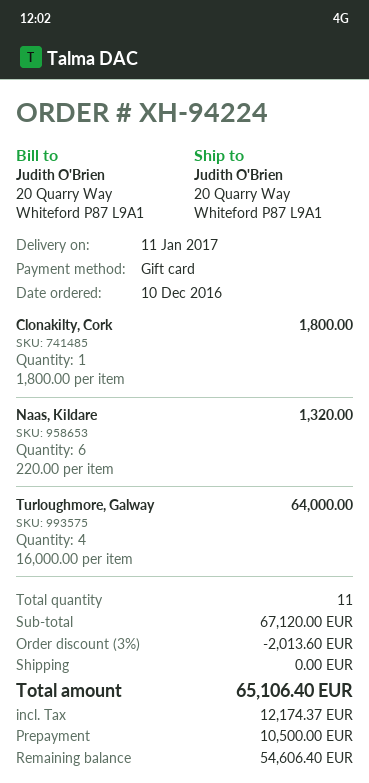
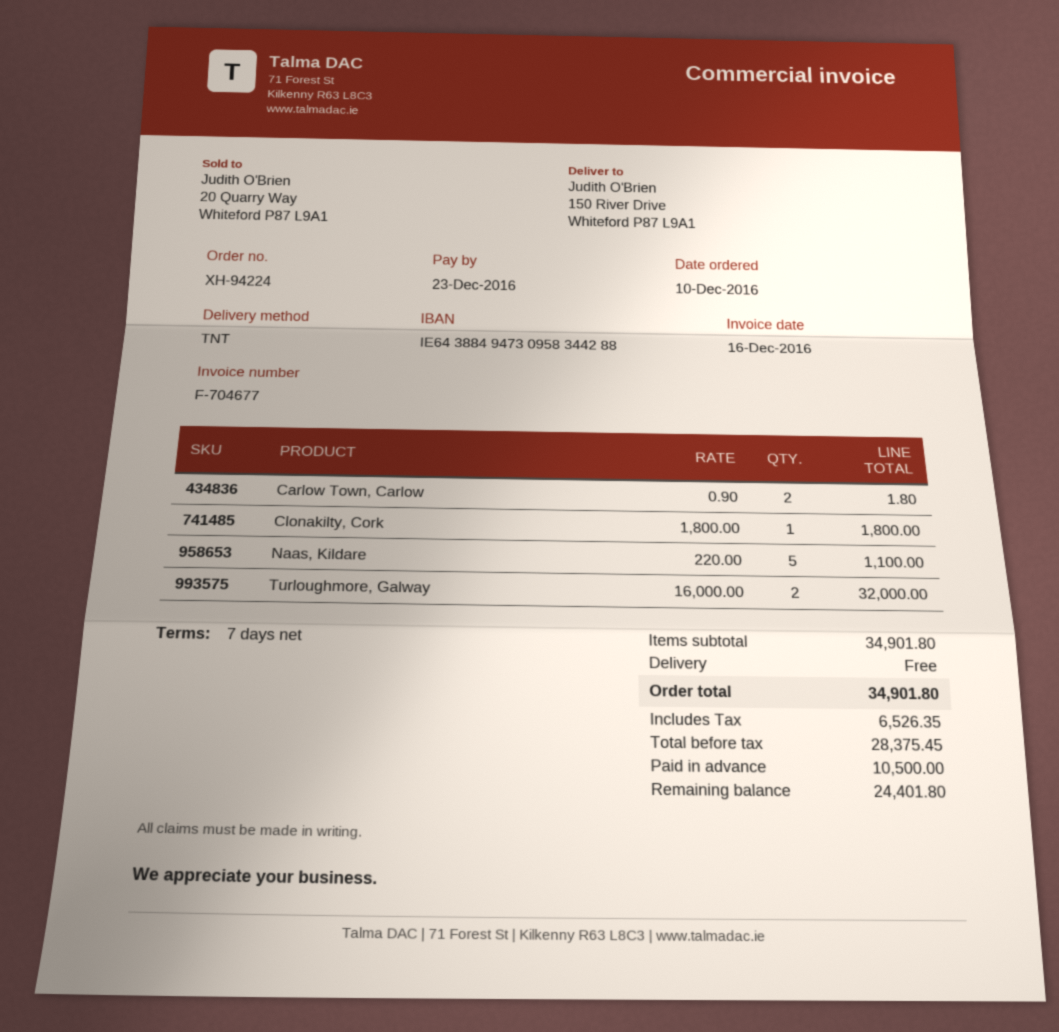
ship to: 20 Quarry Way, Whiteford P87 L9A1 -> 150 River Drive, Whiteford P87 L9A1
Naas, Kildare: 6 x 220.00 = 1320.00 -> 5 x 220.00 = 1100.00
Turloughmore, Galway: 4 x 16000.00 = 64000.00 -> 2 x 16000.00 = 32000.00
Carlow Town, Carlow: none -> 2 x 0.90 = 1.80
subtotal: 67120.00 -> 34901.80
discount: 3% = 2013.60 -> none
tax: 12174.37 -> 6526.35
total: 65106.40 -> 34901.80
balance: 54606.40 -> 24401.80

